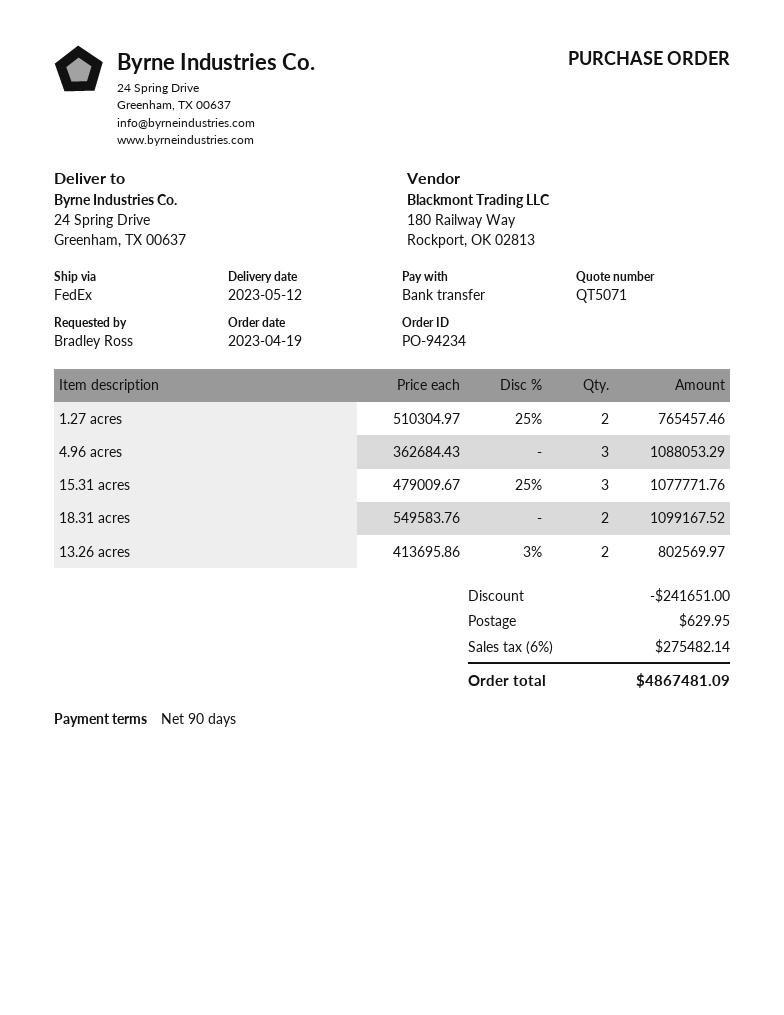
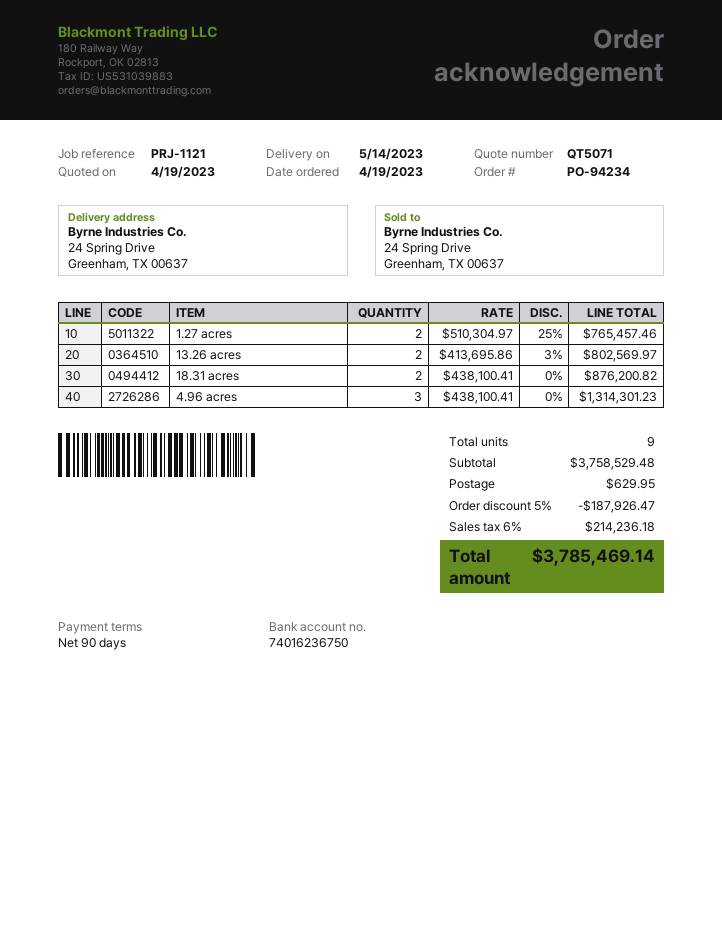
delivery date: 2023-05-12 -> 2023-05-14
4.96 acres: 3 x 362684.43 = 1088053.29 -> 3 x 438100.41 = 1314301.23
15.31 acres: 3 x 479009.67 - 25% = 1077771.76 -> none
18.31 acres: 2 x 549583.76 = 1099167.52 -> 2 x 438100.41 = 876200.82
discount: 241651.00 -> 187926.47
tax: 6% = 275482.14 -> 6% = 214236.18
total: 4867481.09 -> 3785469.14

